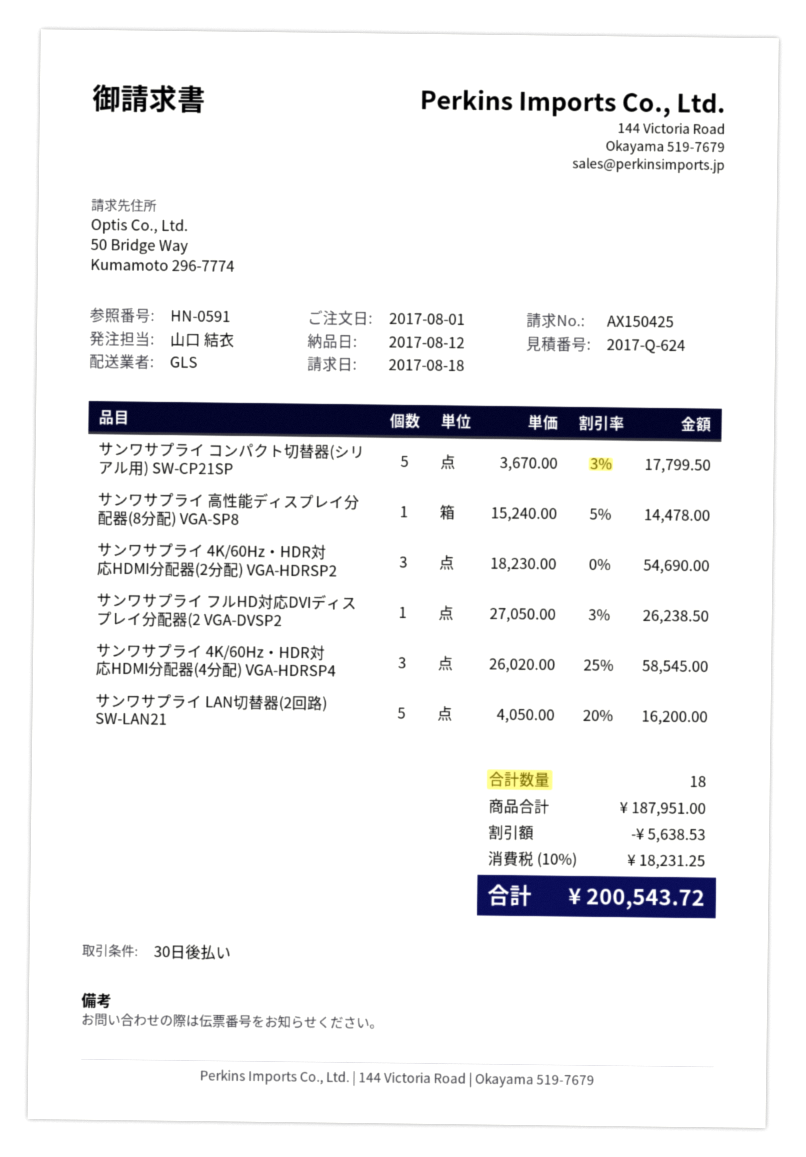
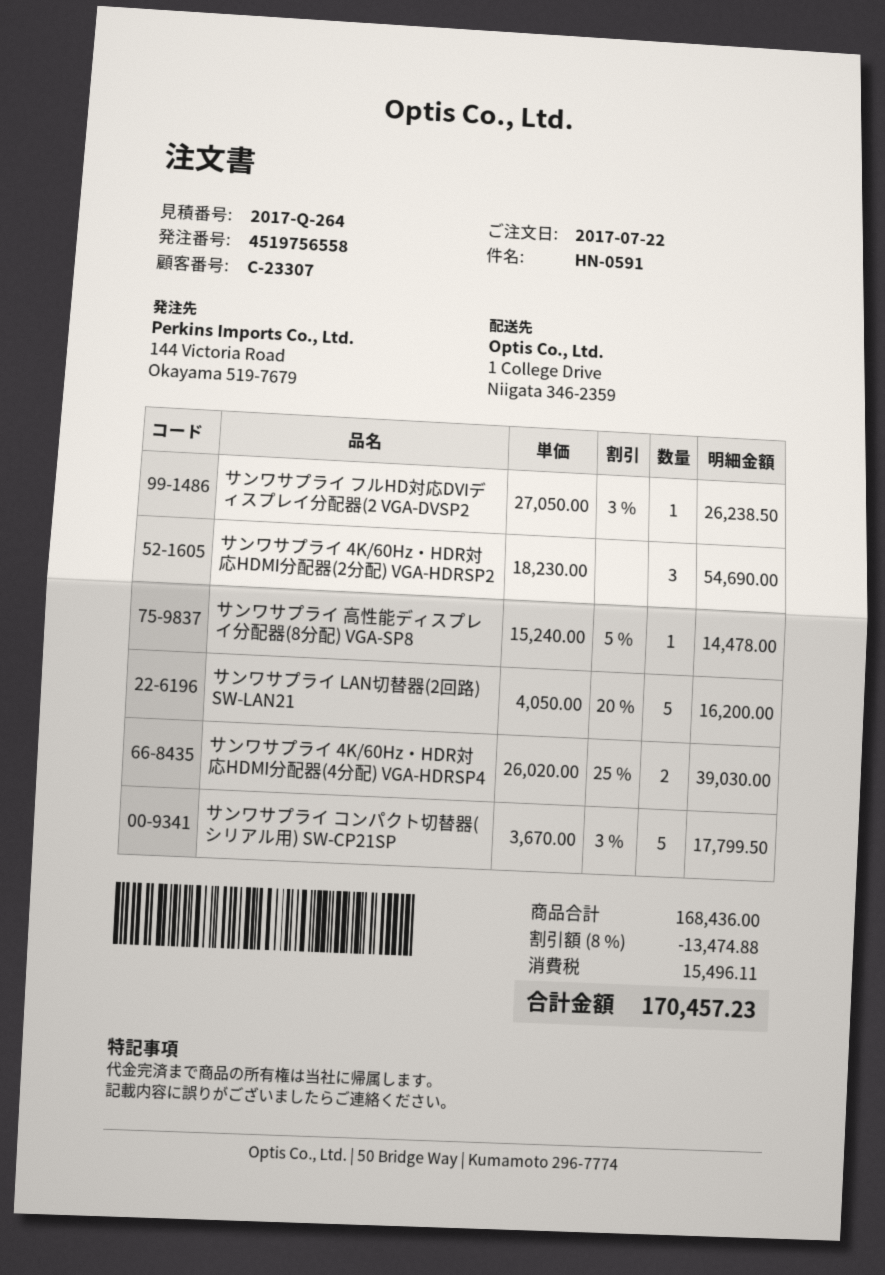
quote number: 2017-Q-624 -> 2017-Q-264
order date: 2017-08-01 -> 2017-07-22
サンワサプライ 4K/60Hz・HDR対応HDMI分配器(4分配) VGA-HDRSP4: 3 x 26020.00 - 25% = 58545.00 -> 2 x 26020.00 - 25% = 39030.00
subtotal: 187951.00 -> 168436.00
discount: 5638.53 -> 13474.88
tax: 18231.25 -> 15496.11
total: 200543.72 -> 170457.23

